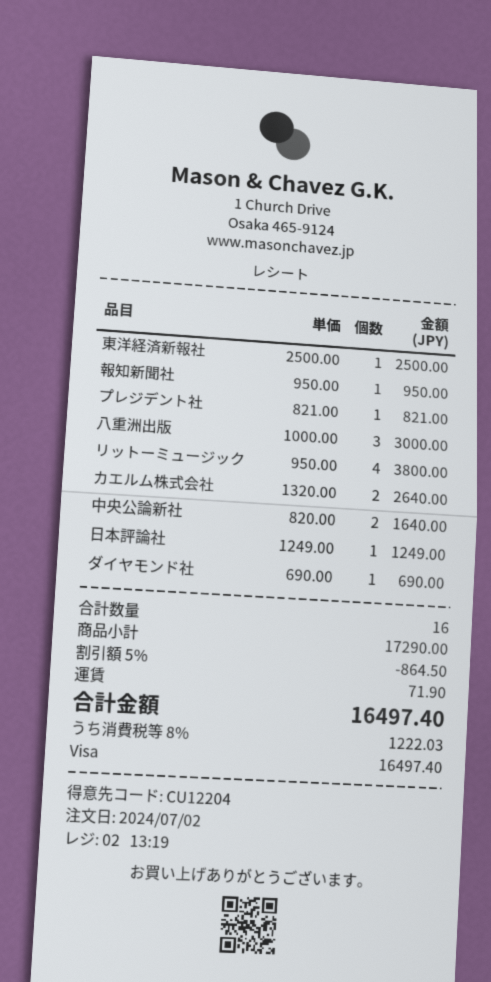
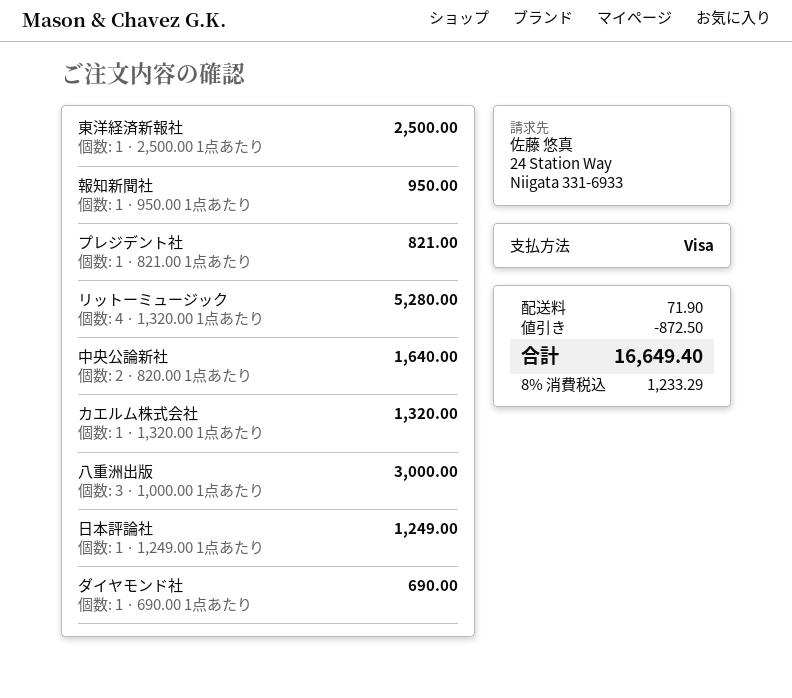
リットーミュージック: 4 x 950.00 = 3800.00 -> 4 x 1320.00 = 5280.00
カエルム株式会社: 2 x 1320.00 = 2640.00 -> 1 x 1320.00 = 1320.00
discount: 864.50 -> 872.50
tax: 8% = 1222.03 -> 8% = 1233.29
total: 16497.40 -> 16649.40

